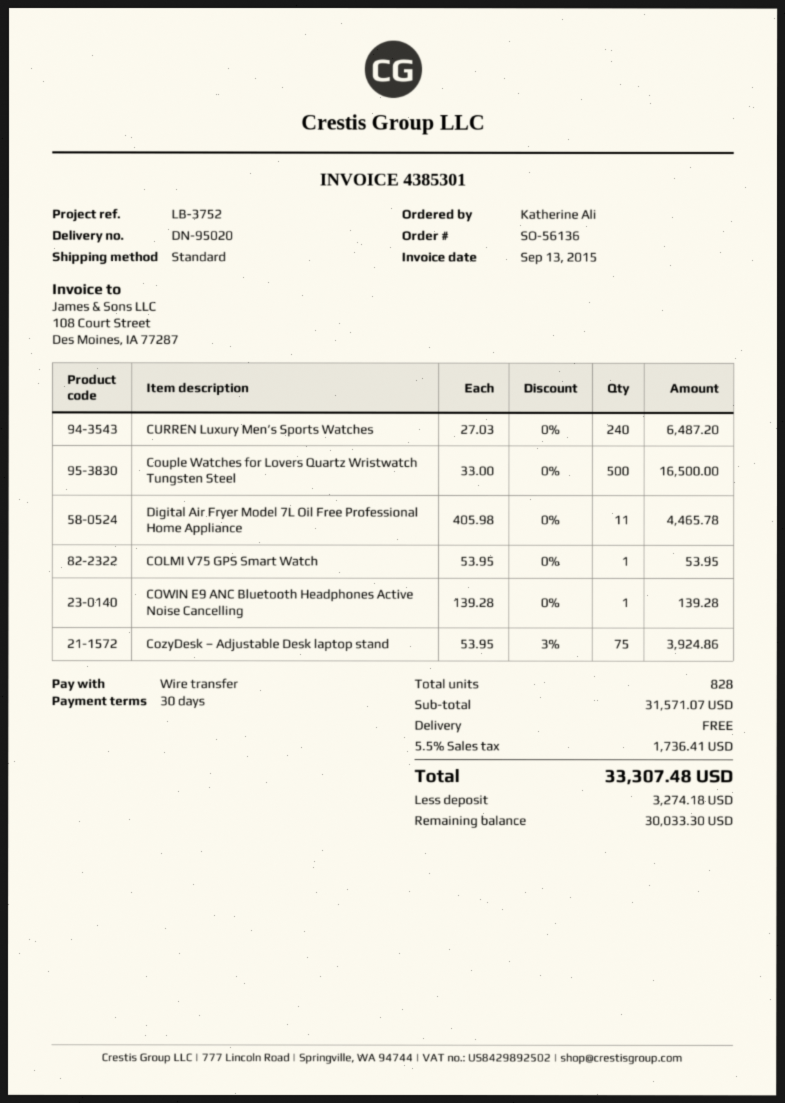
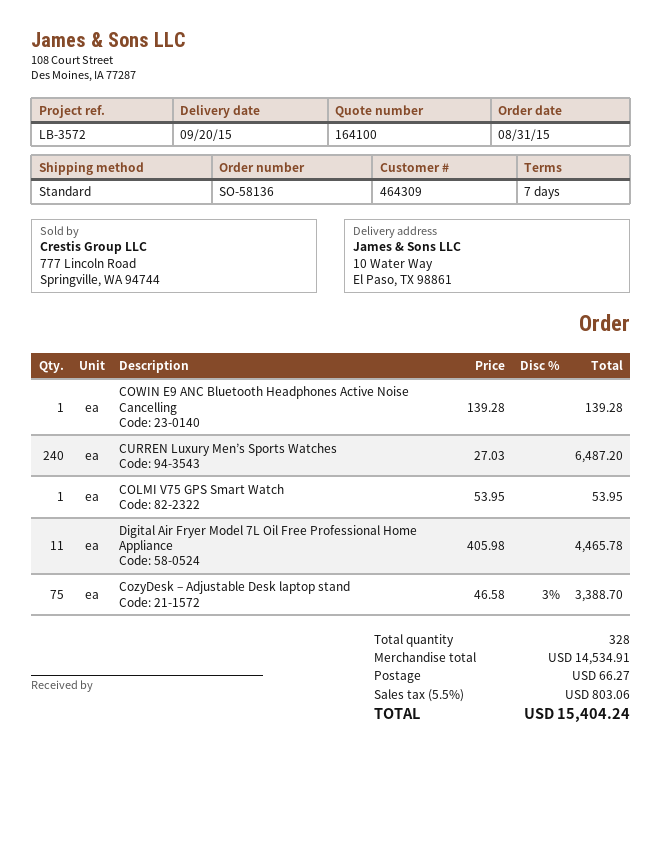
order number: SO-56136 -> SO-58136
payment terms: 30 days -> 7 days
reference: LB-3752 -> LB-3572
Couple Watches for Lovers Quartz Wristwatch Tungsten Steel: 500 x 33.00 = 16500.00 -> none
CozyDesk – Adjustable Desk laptop stand: 75 x 53.95 - 3% = 3924.86 -> 75 x 46.58 - 3% = 3388.70
total quantity: 828 -> 328
subtotal: 31571.07 -> 14534.91
shipping: 0.00 -> 66.27
tax: 5.5% = 1736.41 -> 5.5% = 803.06
total: 33307.48 -> 15404.24

